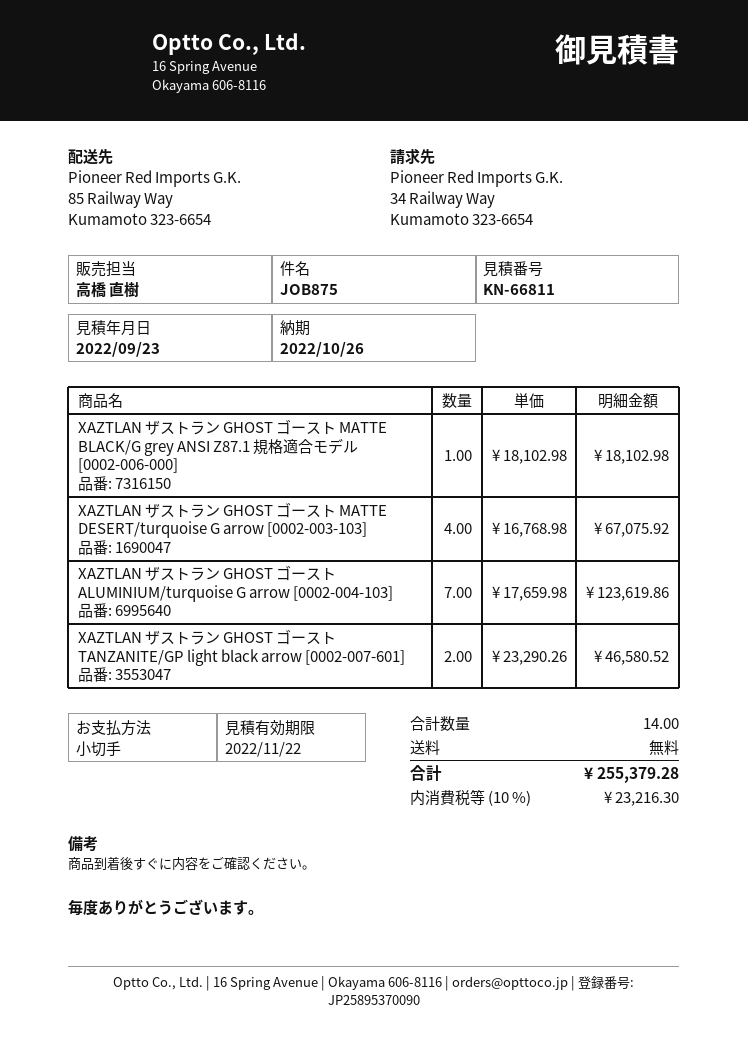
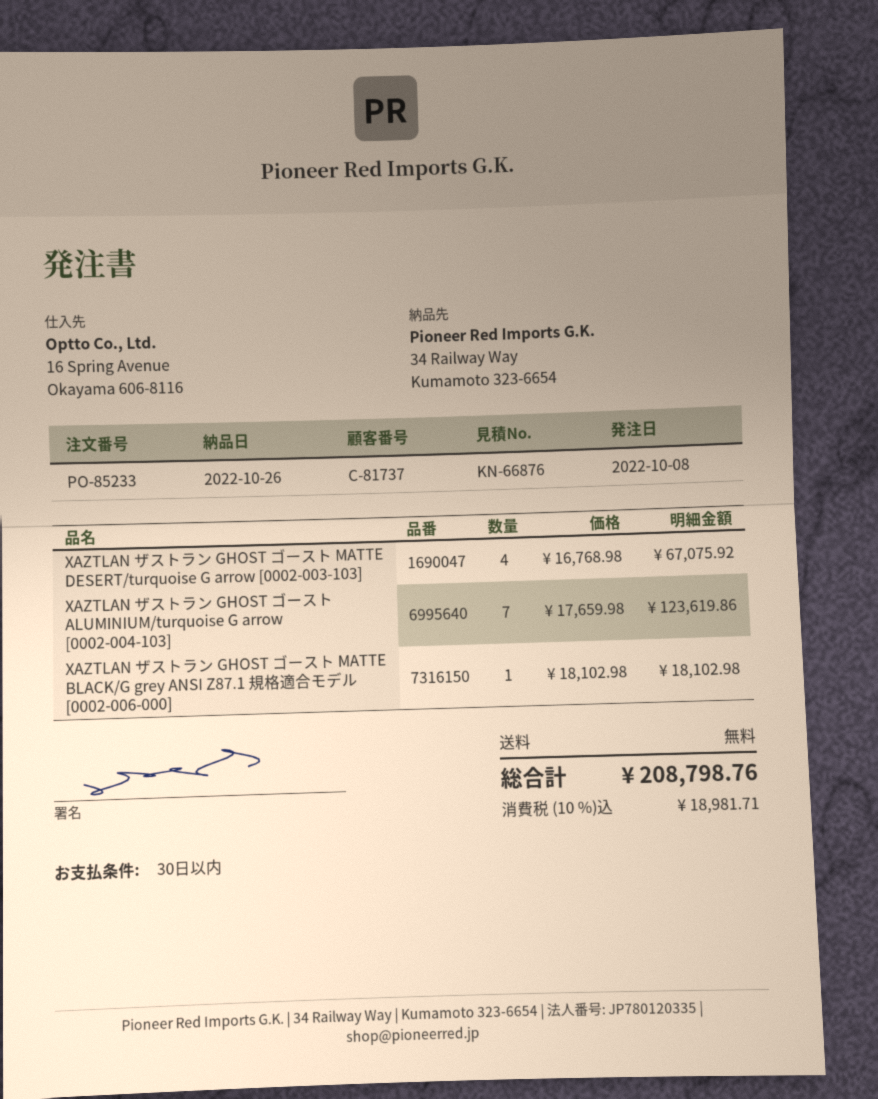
quote number: KN-66811 -> KN-66876
ship to: 85 Railway Way, Kumamoto 323-6654 -> 34 Railway Way, Kumamoto 323-6654
XAZTLAN ザストラン GHOST ゴースト TANZANITE/GP light black arrow [0002-007-601]: 2 x 23290.26 = 46580.52 -> none
tax: 10% = 23216.30 -> 10% = 18981.71
total: 255379.28 -> 208798.76

